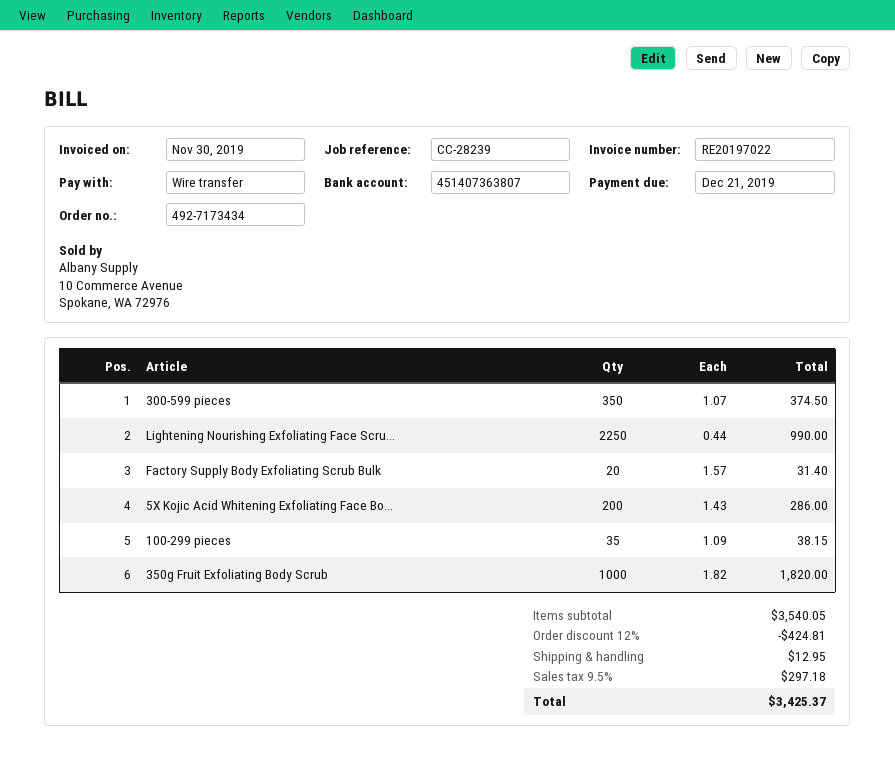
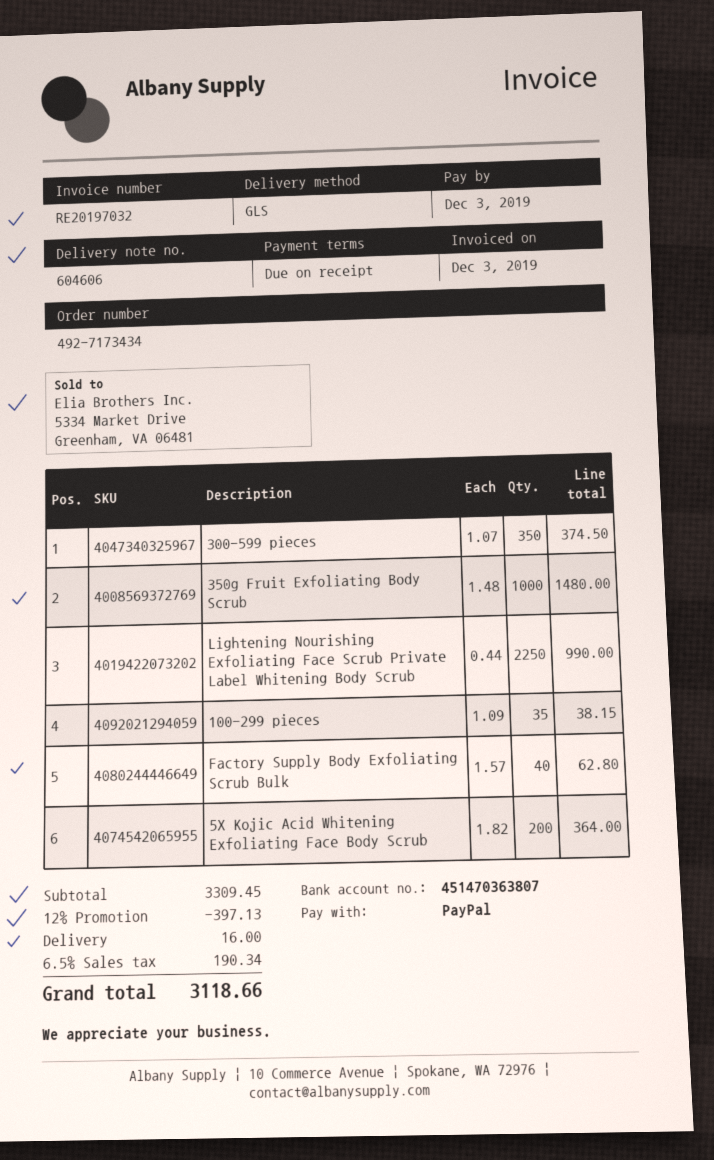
invoice number: RE20197022 -> RE20197032
invoice date: 2019-11-30 -> 2019-12-03
due date: 2019-12-21 -> 2019-12-03
payment method: bank transfer -> PayPal
bank account: 451407363807 -> 451470363807
Factory Supply Body Exfoliating Scrub Bulk: 20 x 1.57 = 31.40 -> 40 x 1.57 = 62.80
5X Kojic Acid Whitening Exfoliating Face Bo...: 200 x 1.43 = 286.00 -> 200 x 1.82 = 364.00
350g Fruit Exfoliating Body Scrub: 1000 x 1.82 = 1820.00 -> 1000 x 1.48 = 1480.00
subtotal: 3540.05 -> 3309.45
discount: 12% = 424.81 -> 12% = 397.13
shipping: 12.95 -> 16.00
tax: 9.5% = 297.18 -> 6.5% = 190.34
total: 3425.37 -> 3118.66

